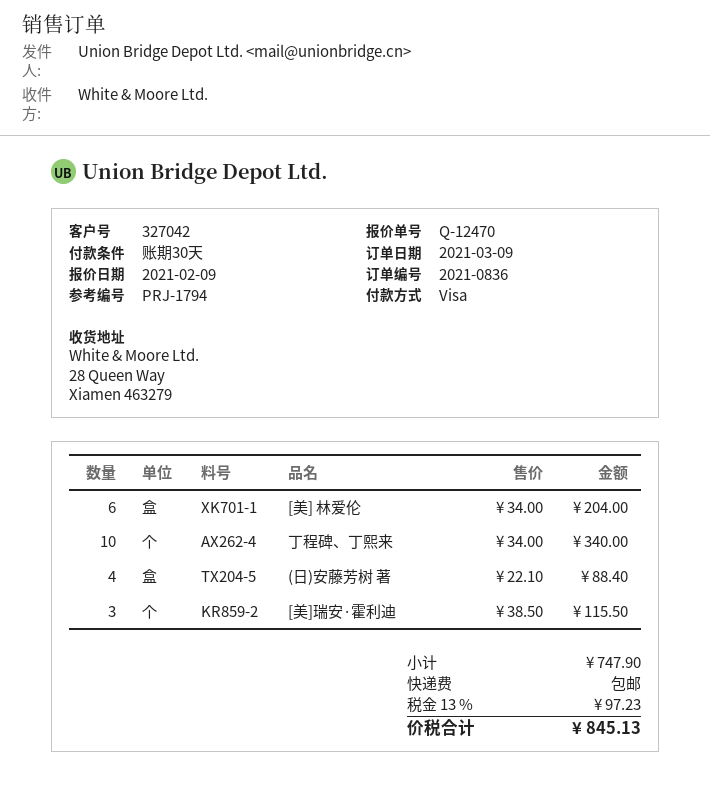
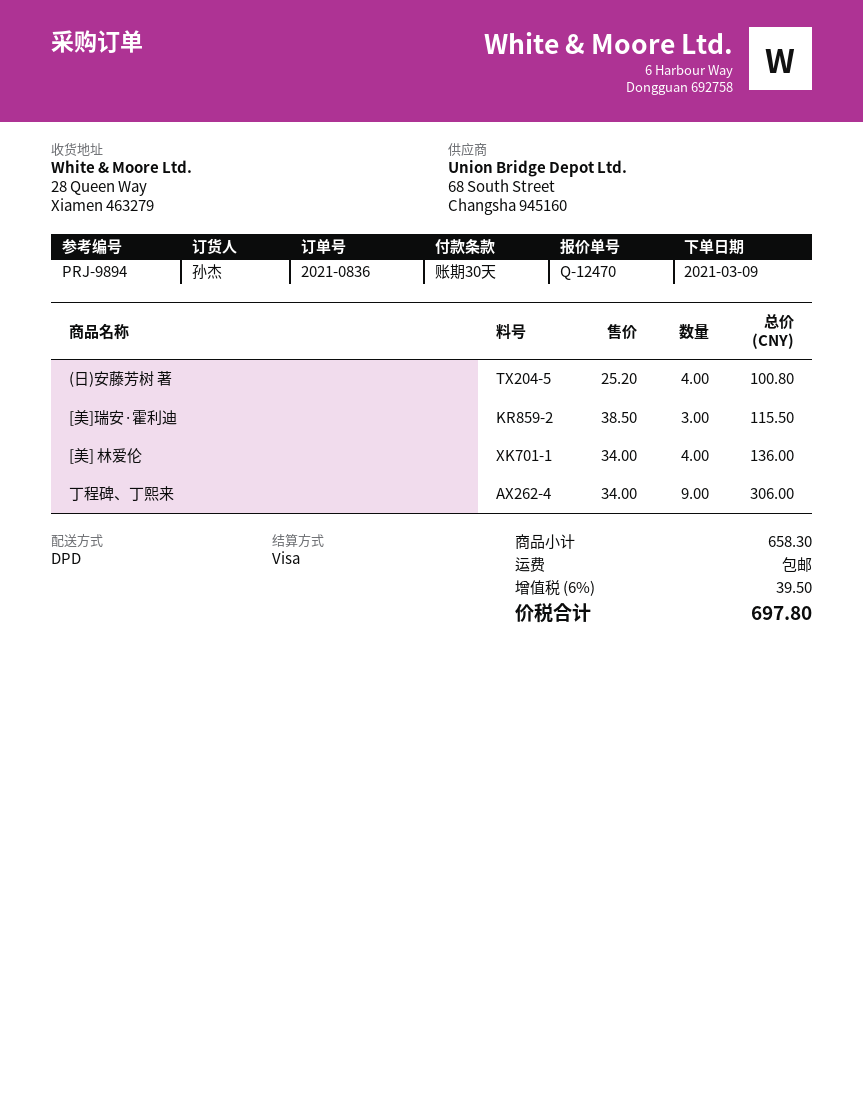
reference: PRJ-1794 -> PRJ-9894
[美] 林爱伦: 6 x 34.00 = 204.00 -> 4 x 34.00 = 136.00
丁程碑、丁熙来: 10 x 34.00 = 340.00 -> 9 x 34.00 = 306.00
(日)安藤芳树 著: 4 x 22.10 = 88.40 -> 4 x 25.20 = 100.80
subtotal: 747.90 -> 658.30
tax: 13% = 97.23 -> 6% = 39.50
total: 845.13 -> 697.80

